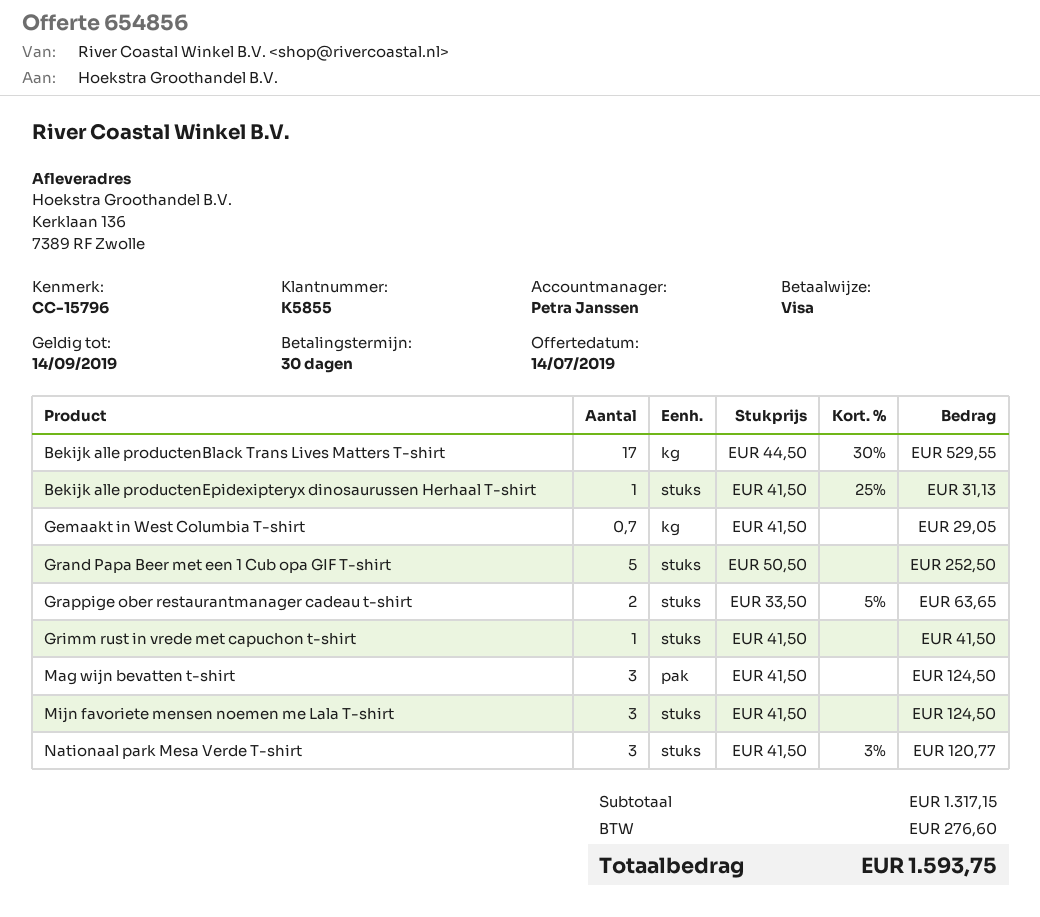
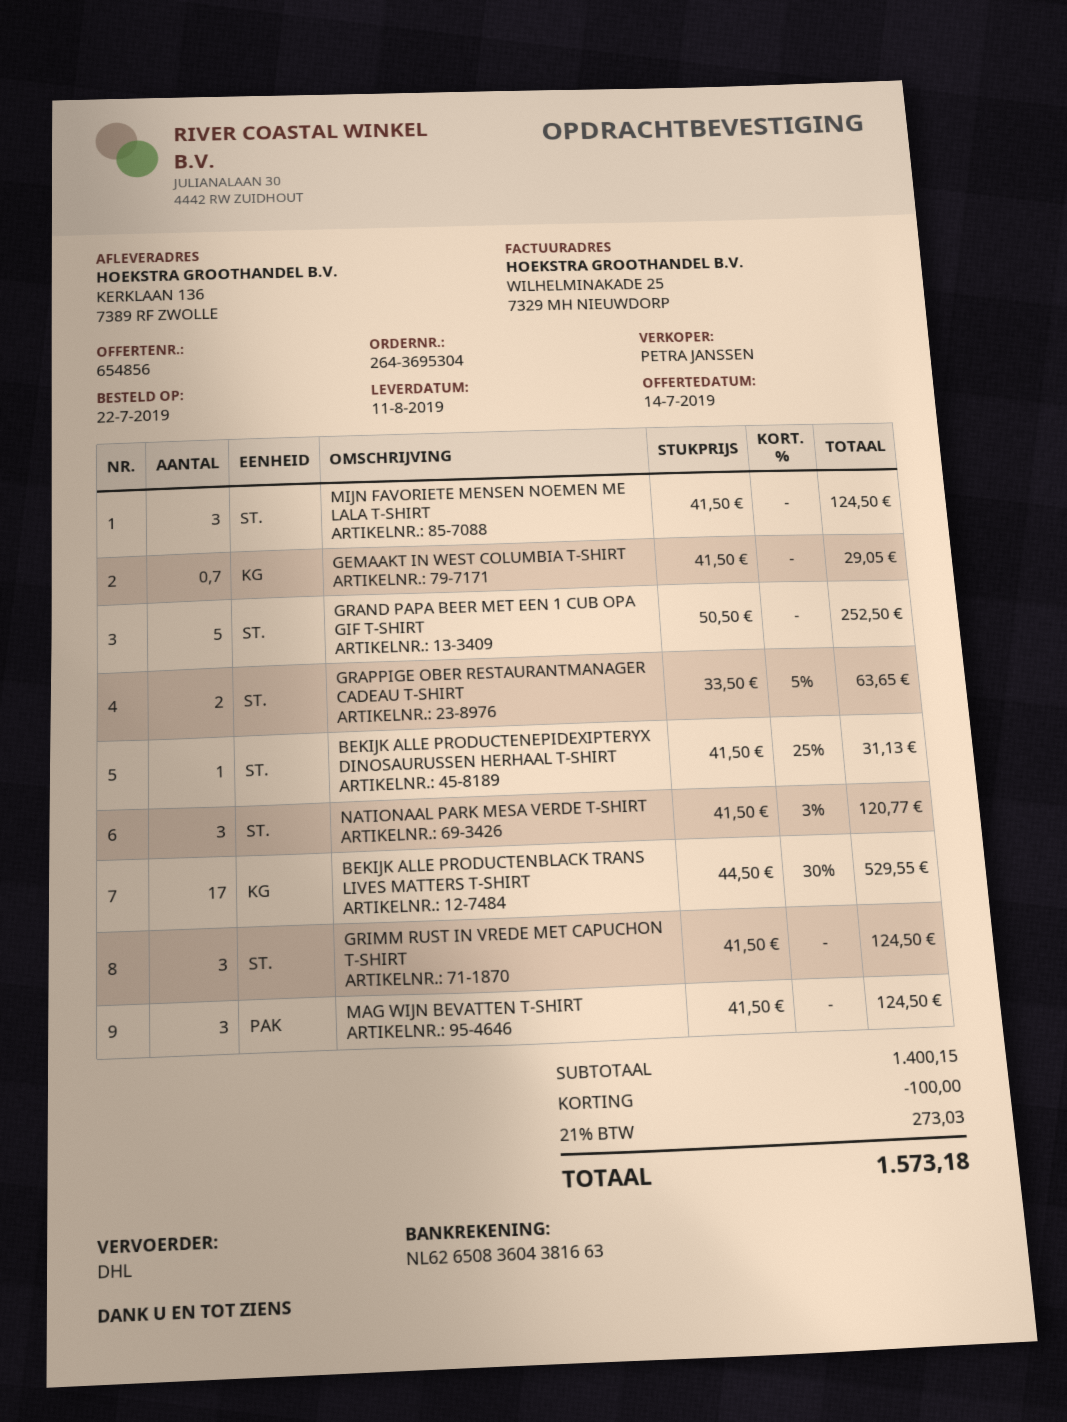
Grimm rust in vrede met capuchon t-shirt: 1 x 41.50 = 41.50 -> 3 x 41.50 = 124.50
subtotal: 1317.15 -> 1400.15
discount: none -> 100.00
tax: 276.60 -> 273.03
total: 1593.75 -> 1573.18

